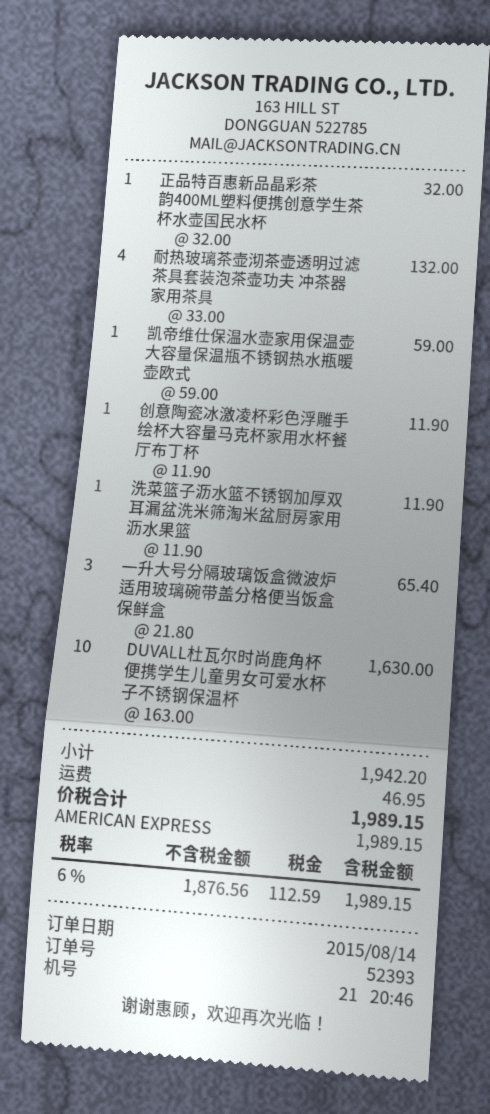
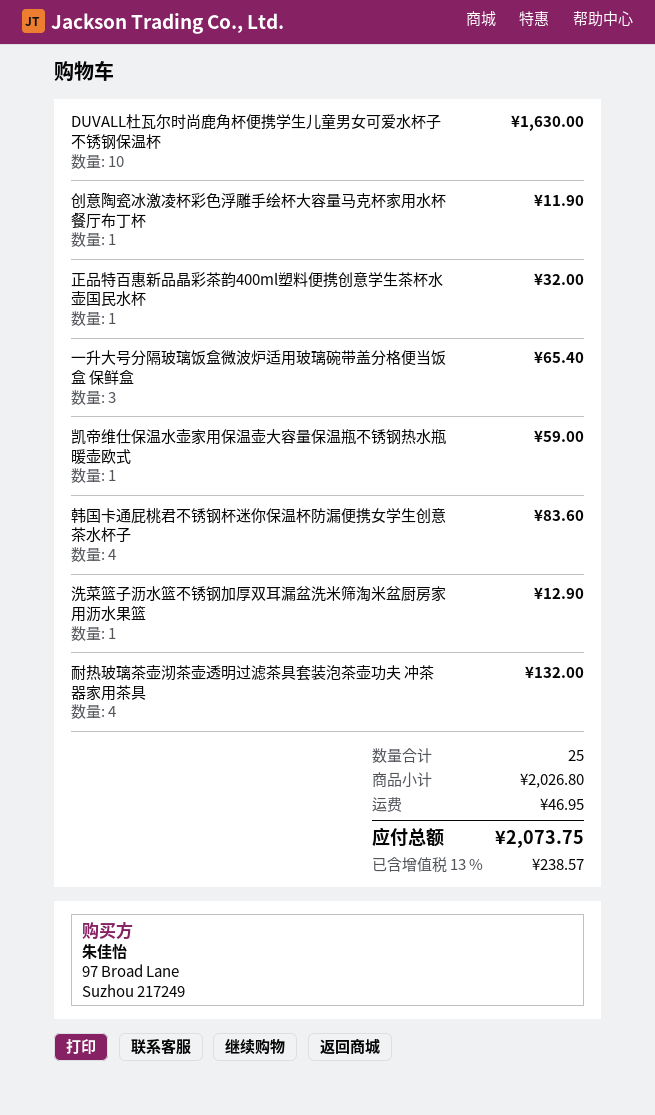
洗菜篮子沥水篮不锈钢加厚双耳漏盆洗米筛淘米盆厨房家用沥水果篮: 1 for 11.90 -> 1 for 12.90
韩国卡通屁桃君不锈钢杯迷你保温杯防漏便携女学生创意茶水杯子: none -> 4 for 83.60
subtotal: 1942.20 -> 2026.80
tax: 6% = 112.59 -> 13% = 238.57
total: 1989.15 -> 2073.75

